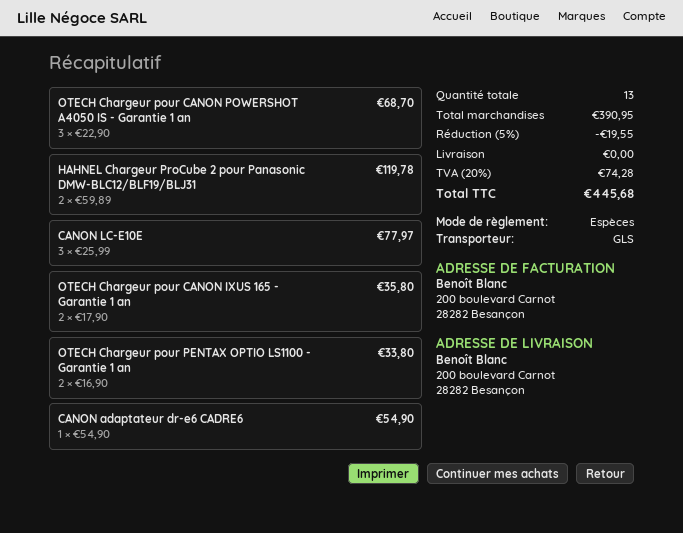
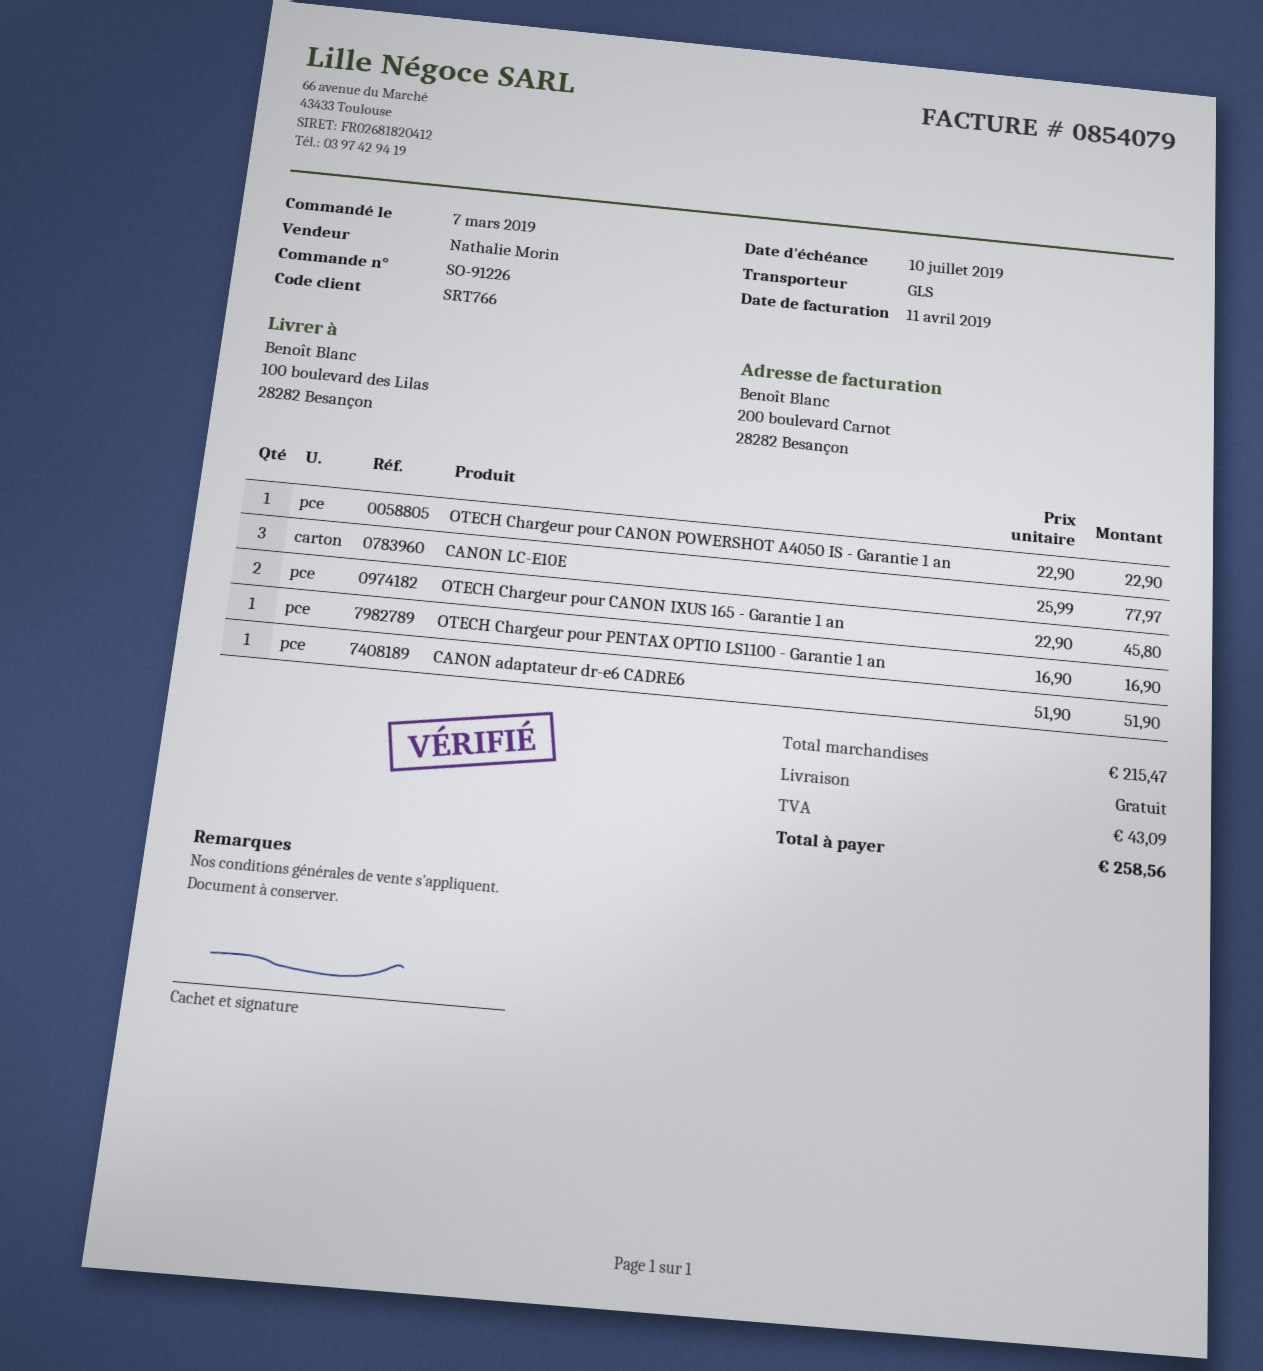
ship to: 200 boulevard Carnot, 28282 Besançon -> 100 boulevard des Lilas, 28282 Besançon
OTECH Chargeur pour CANON POWERSHOT A4050 IS - Garantie 1 an: 3 x 22.90 = 68.70 -> 1 x 22.90 = 22.90
HAHNEL Chargeur ProCube 2 pour Panasonic DMW-BLC12/BLF19/BLJ31: 2 x 59.89 = 119.78 -> none
OTECH Chargeur pour CANON IXUS 165 - Garantie 1 an: 2 x 17.90 = 35.80 -> 2 x 22.90 = 45.80
OTECH Chargeur pour PENTAX OPTIO LS1100 - Garantie 1 an: 2 x 16.90 = 33.80 -> 1 x 16.90 = 16.90
CANON adaptateur dr-e6 CADRE6: 1 x 54.90 = 54.90 -> 1 x 51.90 = 51.90
subtotal: 390.95 -> 215.47
discount: 5% = 19.55 -> none
tax: 74.28 -> 43.09
total: 445.68 -> 258.56

